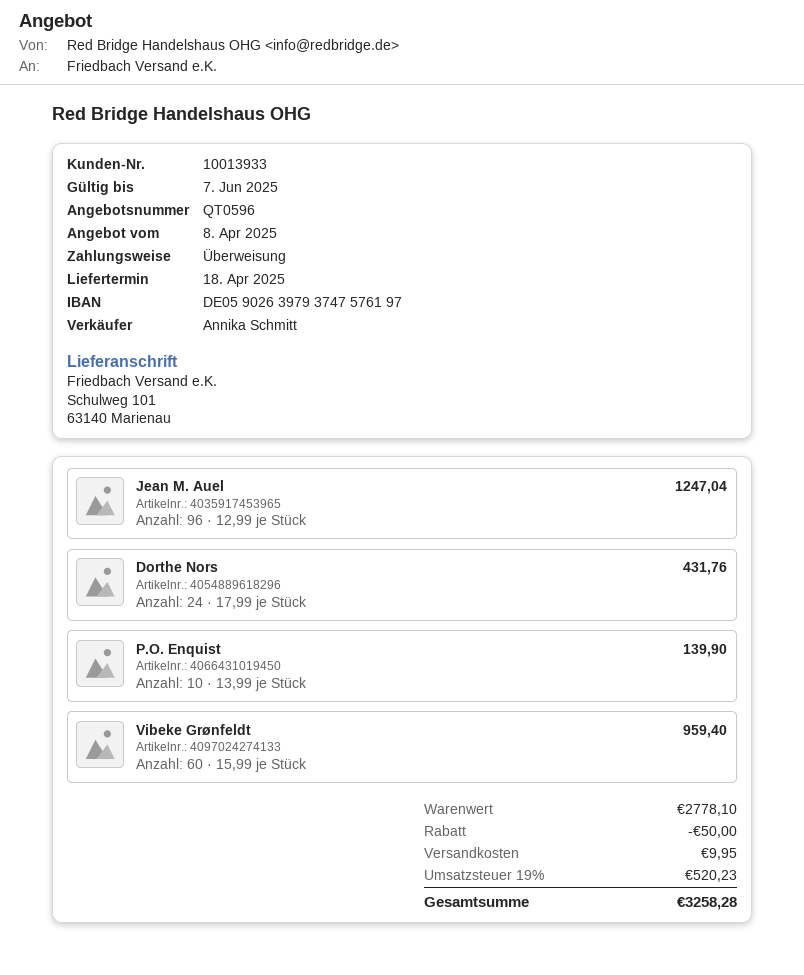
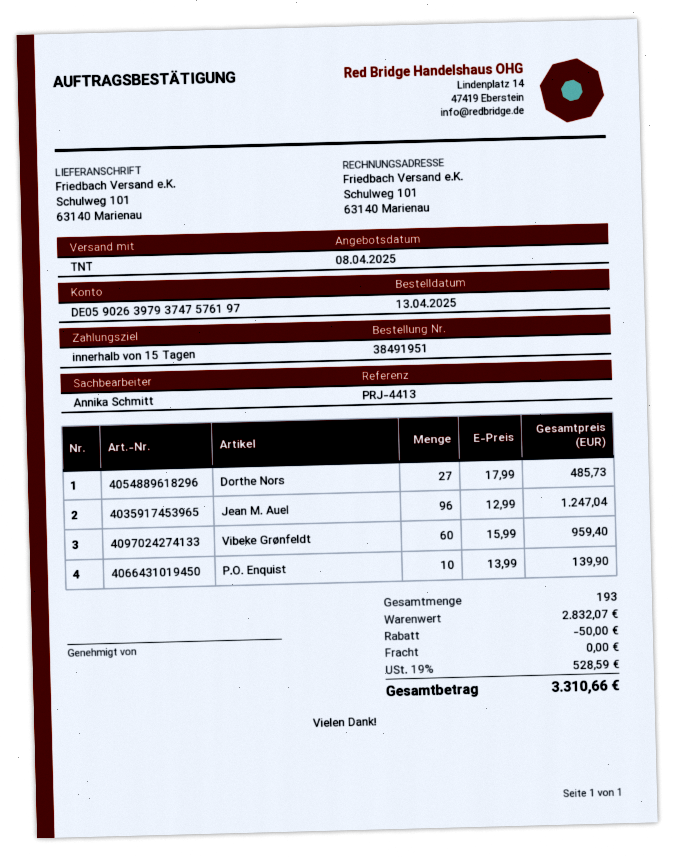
Dorthe Nors: 24 x 17.99 = 431.76 -> 27 x 17.99 = 485.73
subtotal: 2778.10 -> 2832.07
shipping: 9.95 -> 0.00
tax: 19% = 520.23 -> 19% = 528.59
total: 3258.28 -> 3310.66

